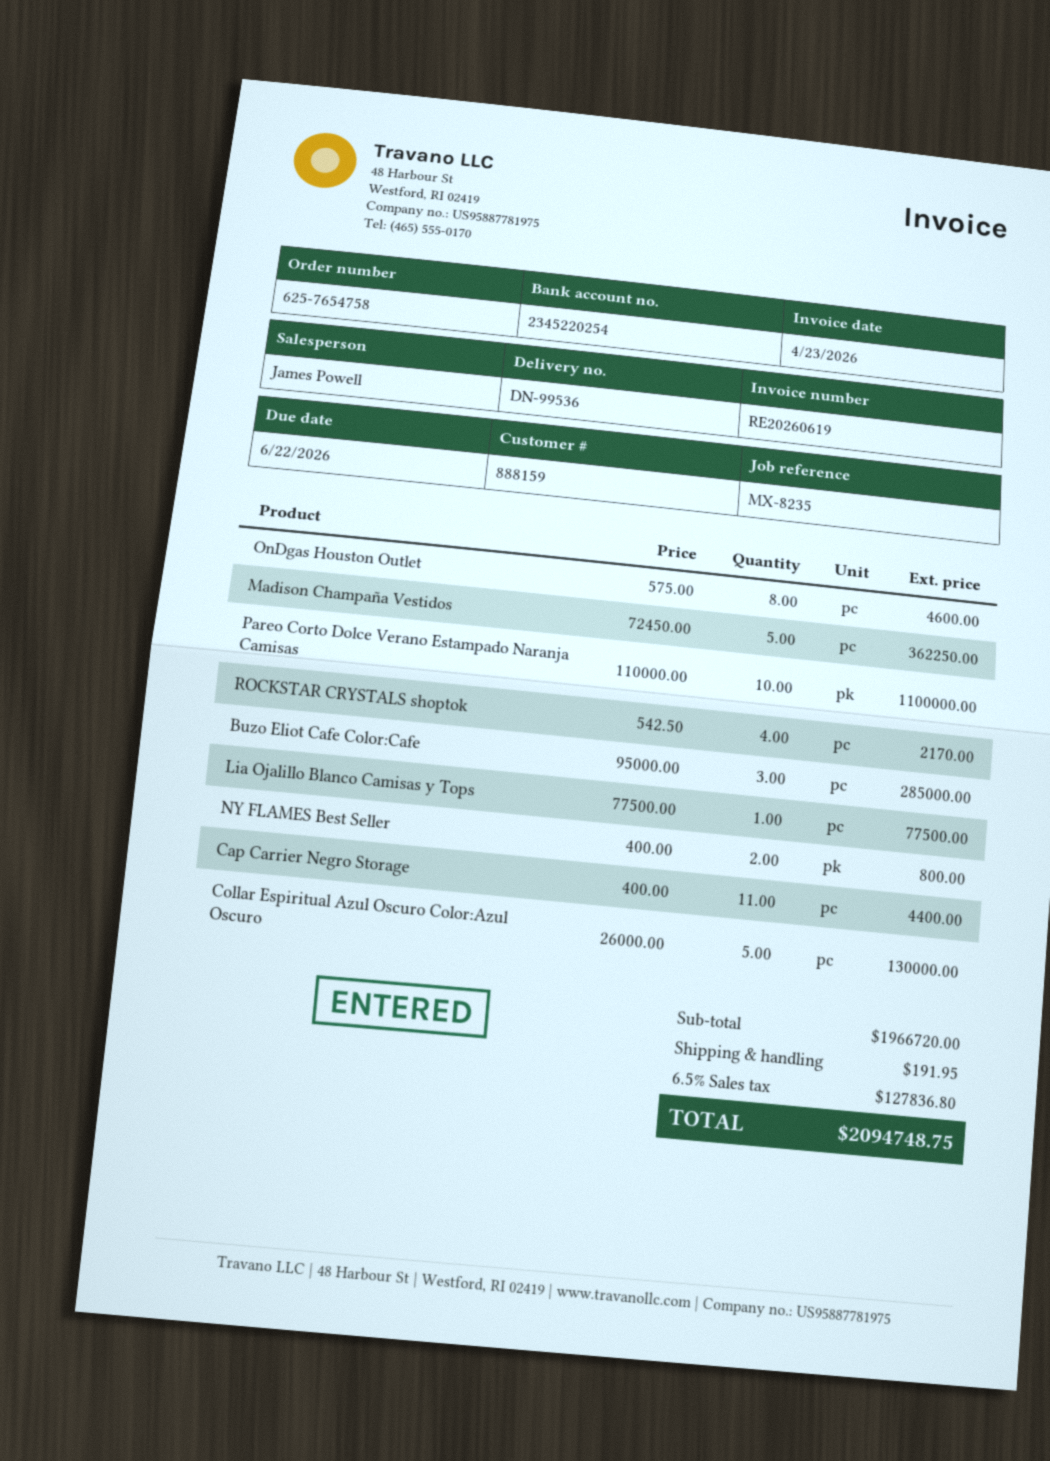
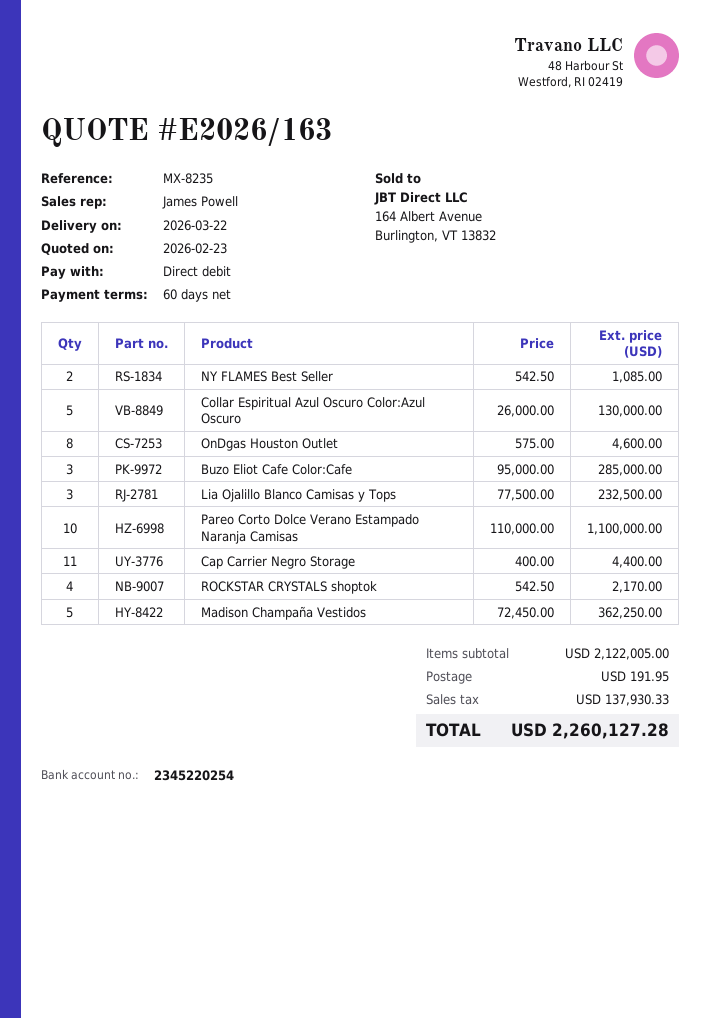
Lia Ojalillo Blanco Camisas y Tops: 1 x 77500.00 = 77500.00 -> 3 x 77500.00 = 232500.00
NY FLAMES Best Seller: 2 x 400.00 = 800.00 -> 2 x 542.50 = 1085.00
subtotal: 1966720.00 -> 2122005.00
tax: 127836.80 -> 137930.33
total: 2094748.75 -> 2260127.28

